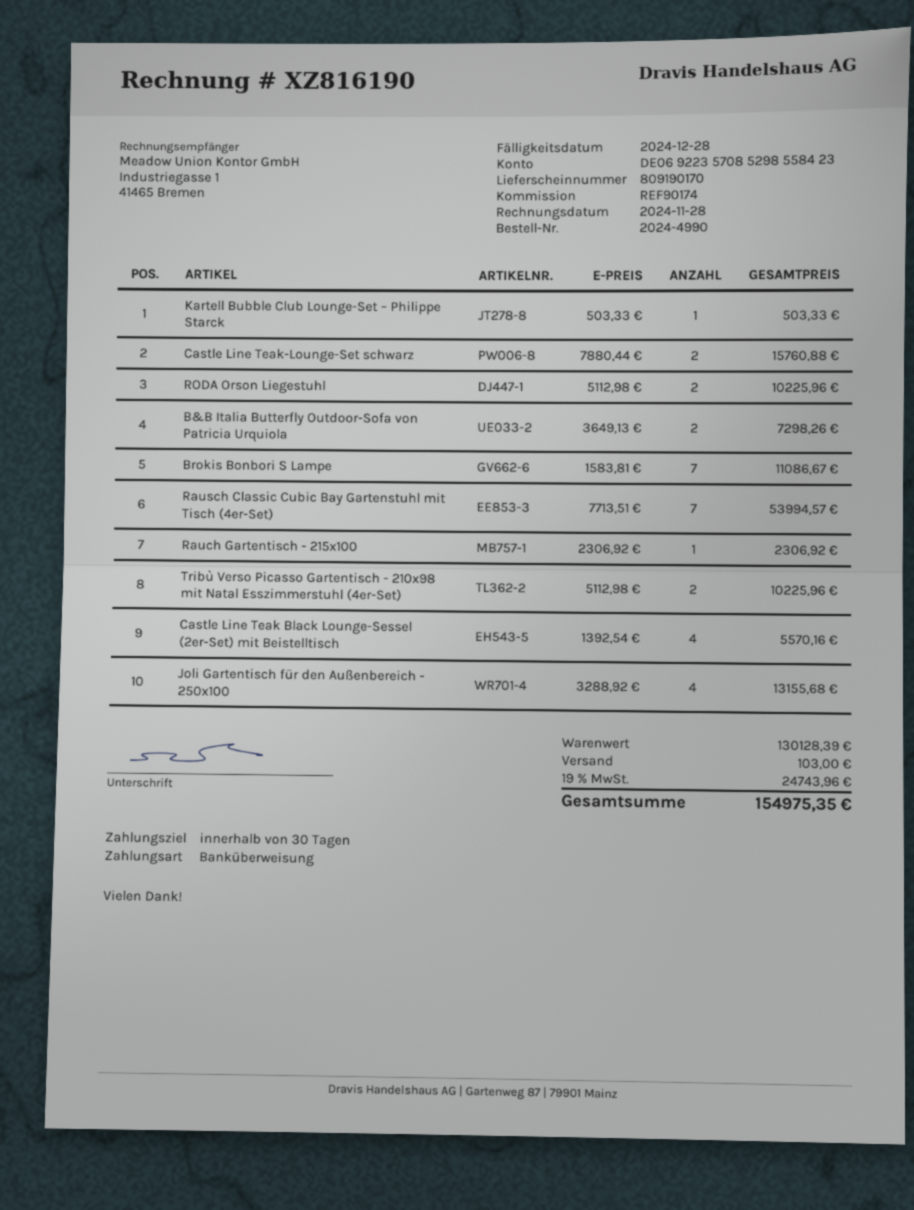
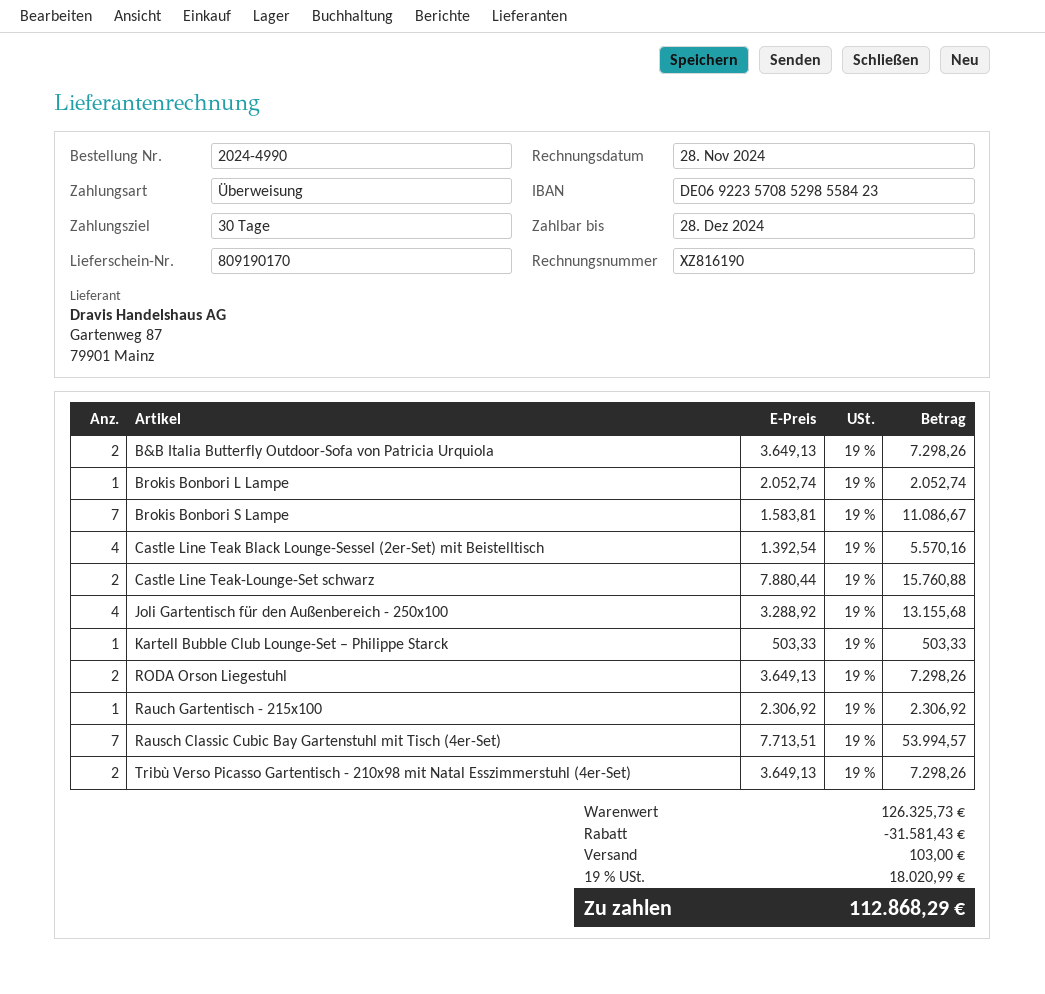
RODA Orson Liegestuhl: 2 x 5112.98 = 10225.96 -> 2 x 3649.13 = 7298.26
Tribù Verso Picasso Gartentisch - 210x98 mit Natal Esszimmerstuhl (4er-Set): 2 x 5112.98 = 10225.96 -> 2 x 3649.13 = 7298.26
Brokis Bonbori L Lampe: none -> 1 x 2052.74 = 2052.74
subtotal: 130128.39 -> 126325.73
discount: none -> 31581.43
tax: 19% = 24743.96 -> 19% = 18020.99
total: 154975.35 -> 112868.29

